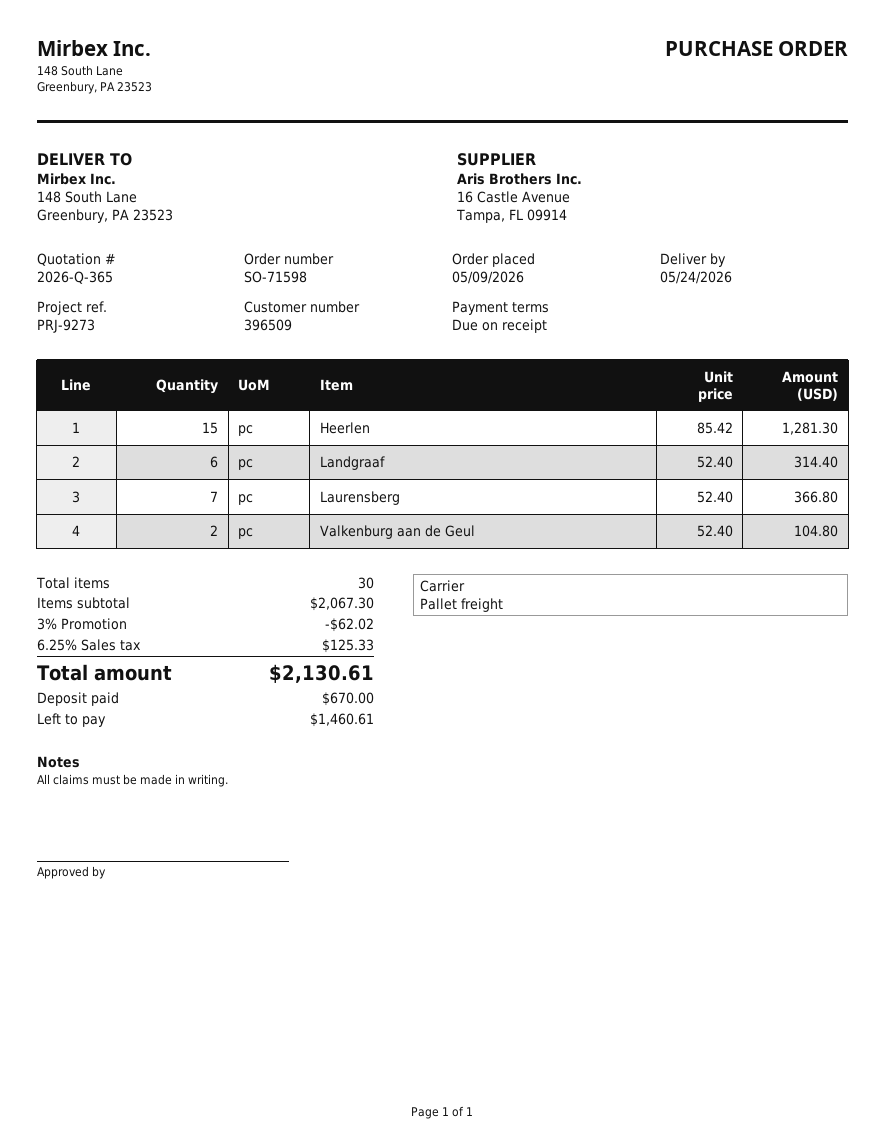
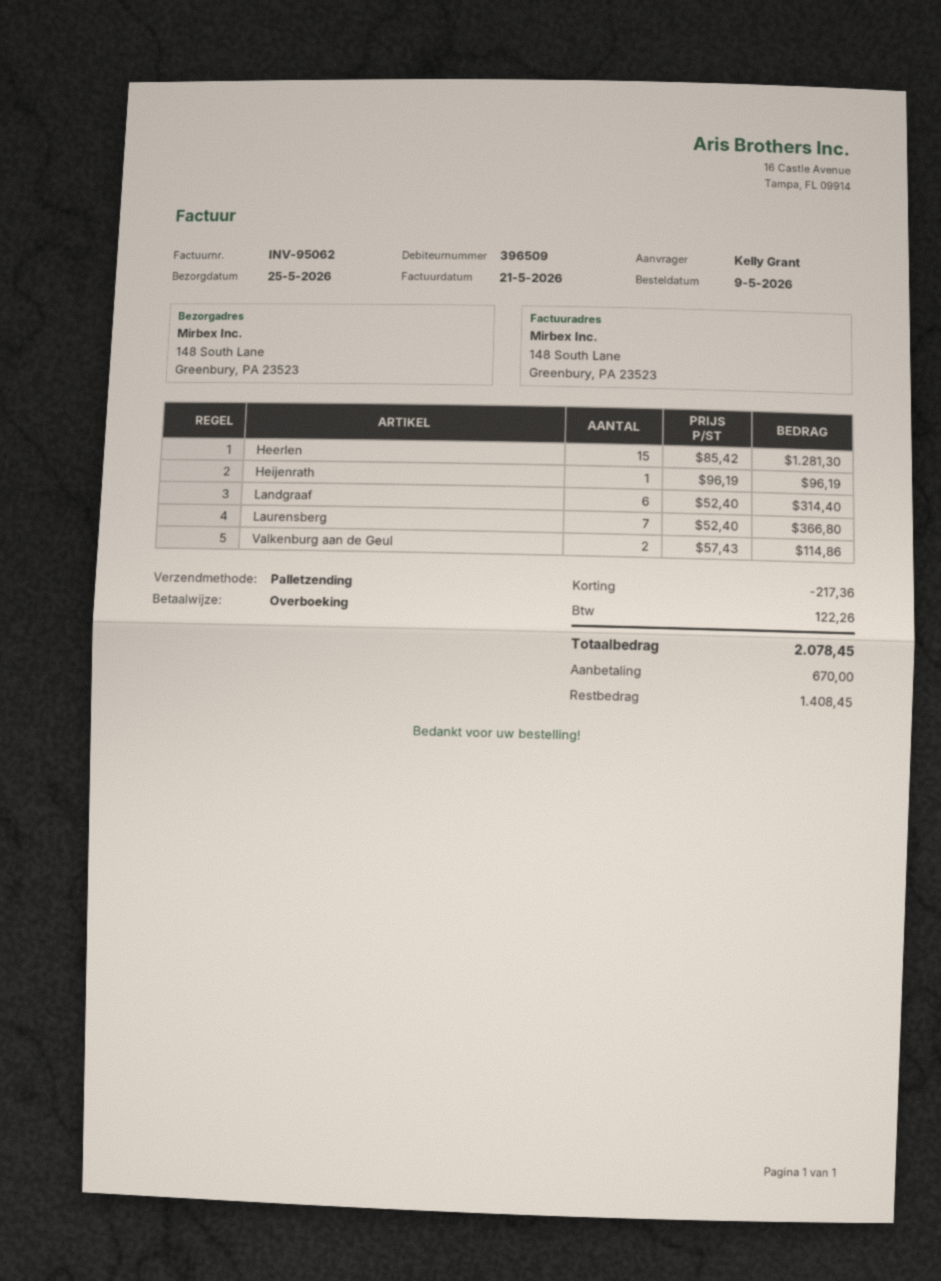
delivery date: 2026-05-24 -> 2026-05-25
Valkenburg aan de Geul: 2 x 52.40 = 104.80 -> 2 x 57.43 = 114.86
Heijenrath: none -> 1 x 96.19 = 96.19
discount: 62.02 -> 217.36
tax: 125.33 -> 122.26
total: 2130.61 -> 2078.45
balance: 1460.61 -> 1408.45

